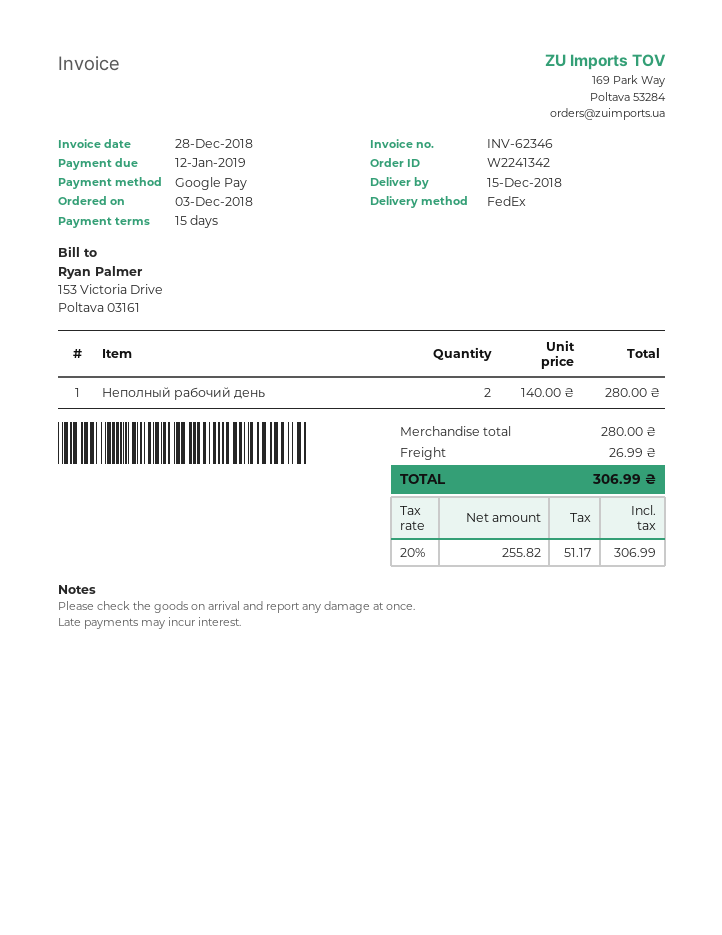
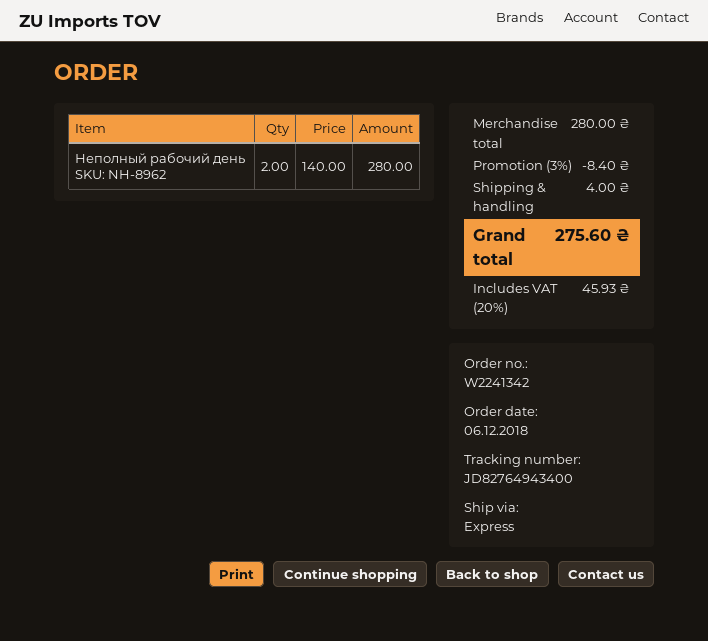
order date: 2018-12-03 -> 2018-12-06
shipping method: FedEx -> express
discount: none -> 3% = 8.40
shipping: 26.99 -> 4.00
tax: 20% = 51.17 -> 20% = 45.93
total: 306.99 -> 275.60

